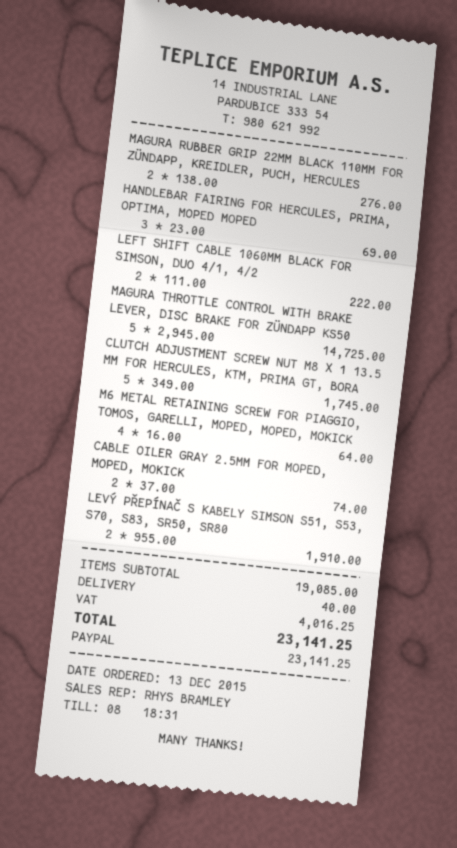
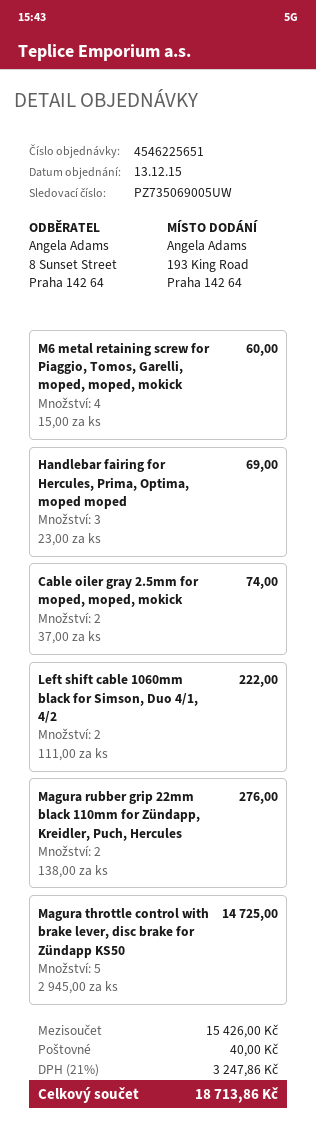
CLUTCH ADJUSTMENT SCREW NUT M8 X 1 13.5 MM FOR HERCULES, KTM, PRIMA GT, BORA: 5 x 349.00 = 1745.00 -> none
M6 METAL RETAINING SCREW FOR PIAGGIO, TOMOS, GARELLI, MOPED, MOPED, MOKICK: 4 x 16.00 = 64.00 -> 4 x 15.00 = 60.00
LEVÝ PŘEPÍNAČ S KABELY SIMSON S51, S53, S70, S83, SR50, SR80: 2 x 955.00 = 1910.00 -> none
subtotal: 19085.00 -> 15426.00
tax: 4016.25 -> 3247.86
total: 23141.25 -> 18713.86

